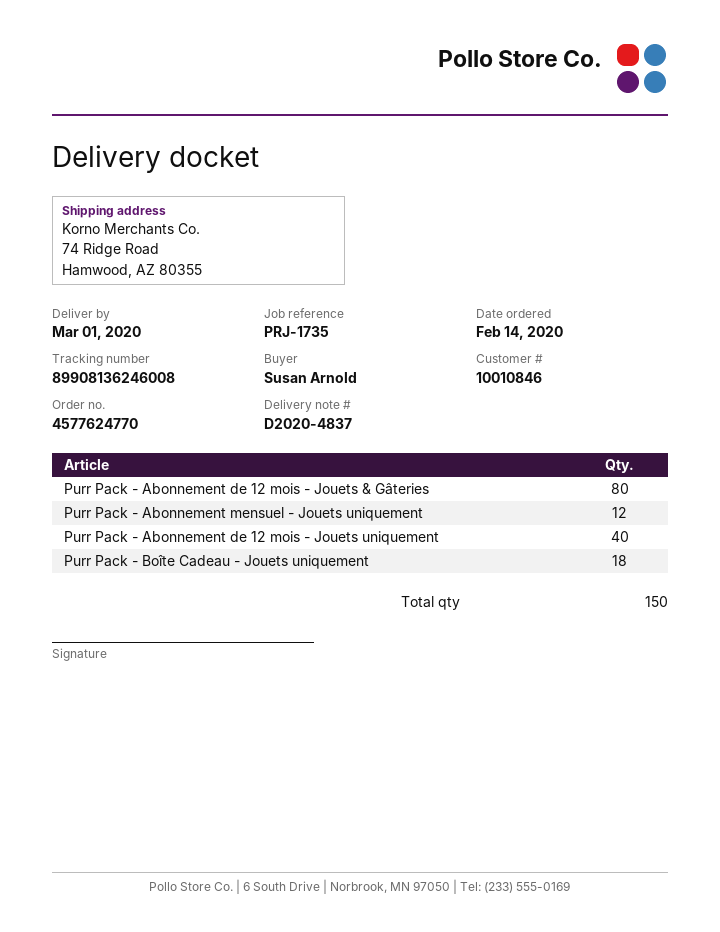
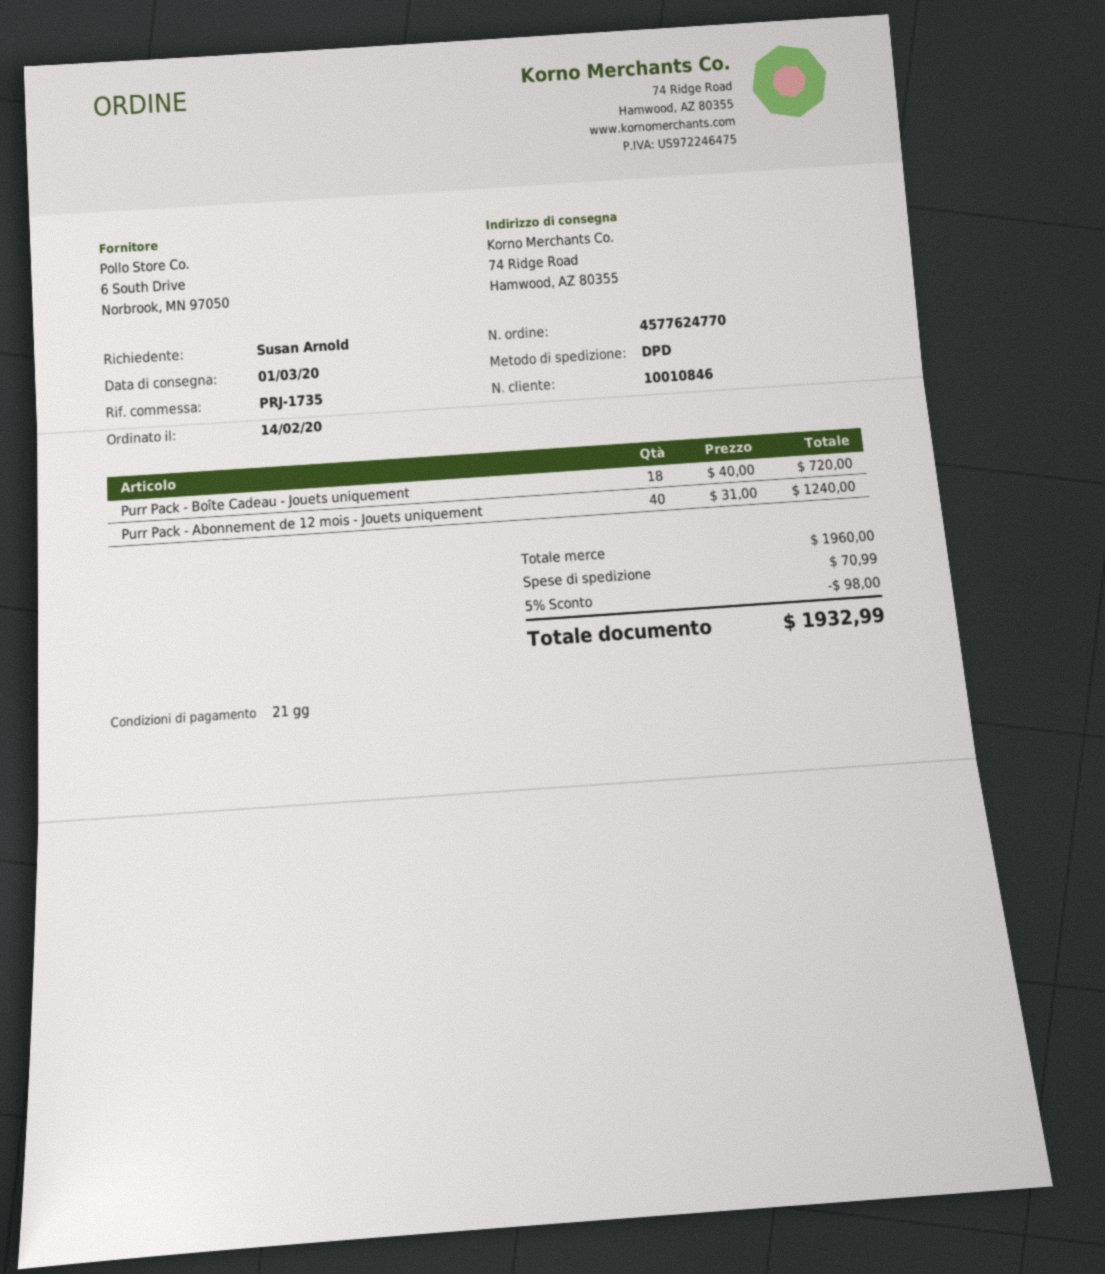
Purr Pack - Abonnement de 12 mois - Jouets & Gâteries: 80 -> none
Purr Pack - Abonnement mensuel - Jouets uniquement: 12 -> none

